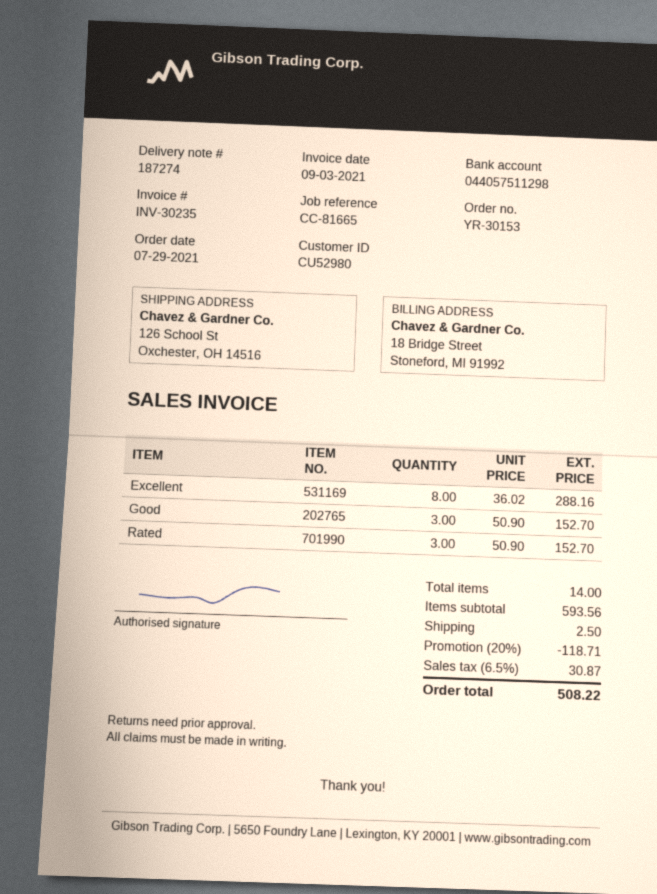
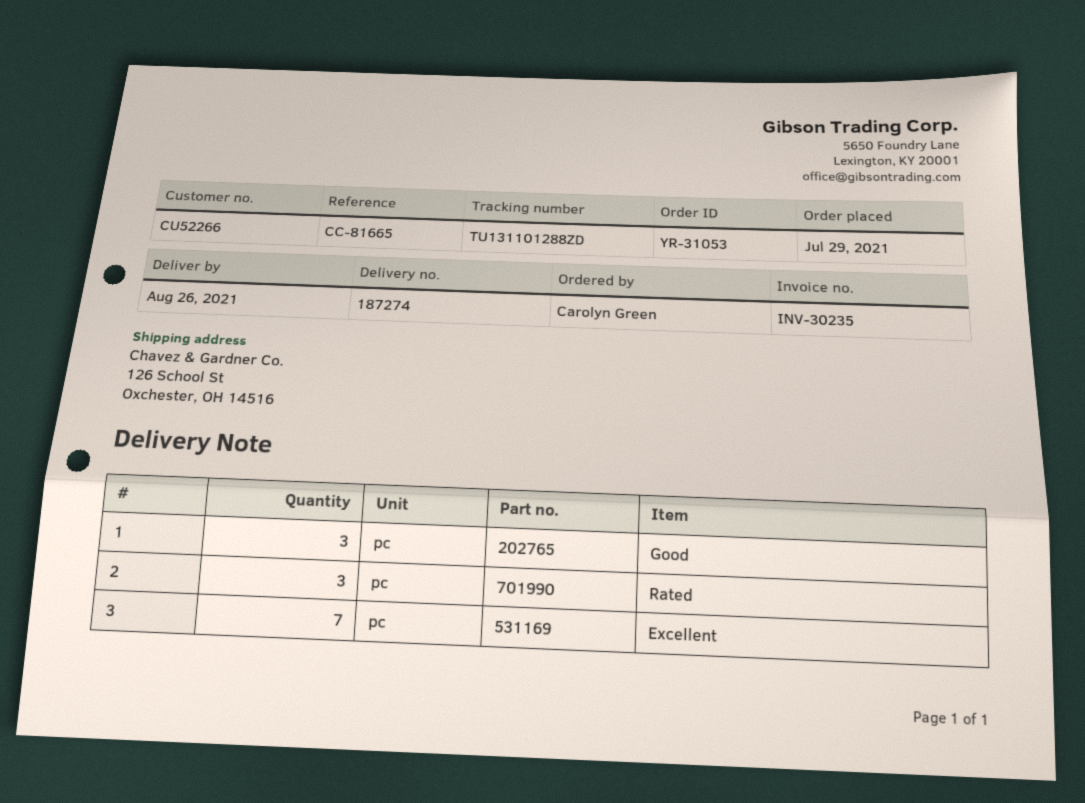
order number: YR-30153 -> YR-31053
customer number: CU52980 -> CU52266
Excellent: 8 -> 7

